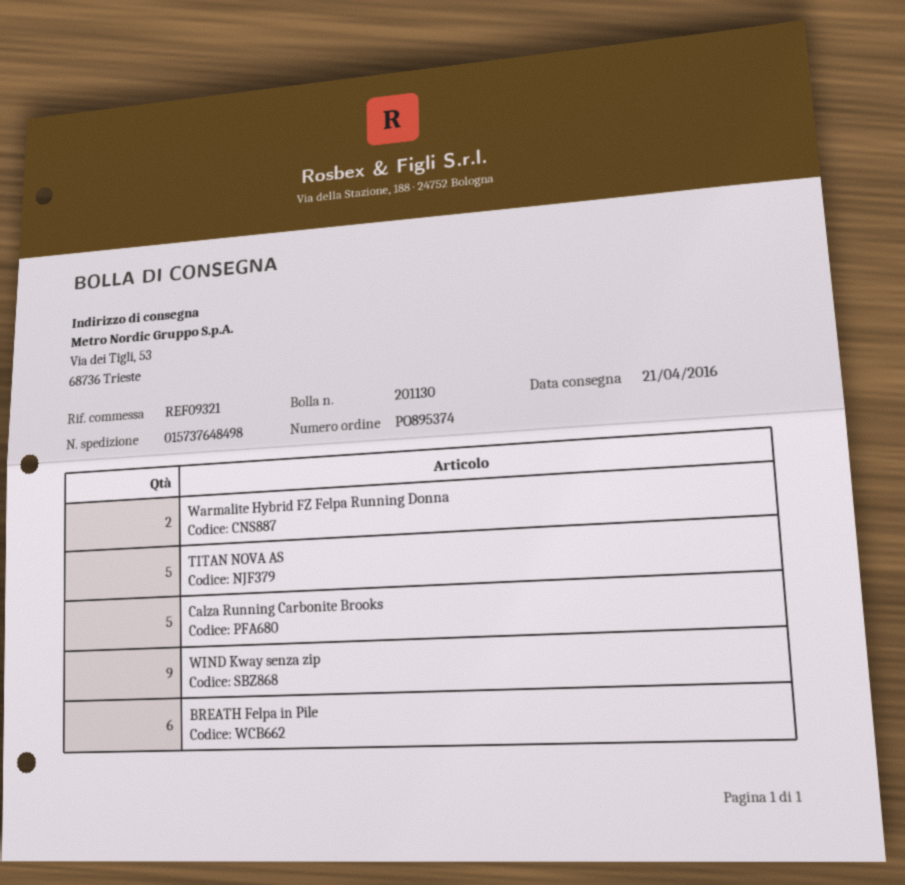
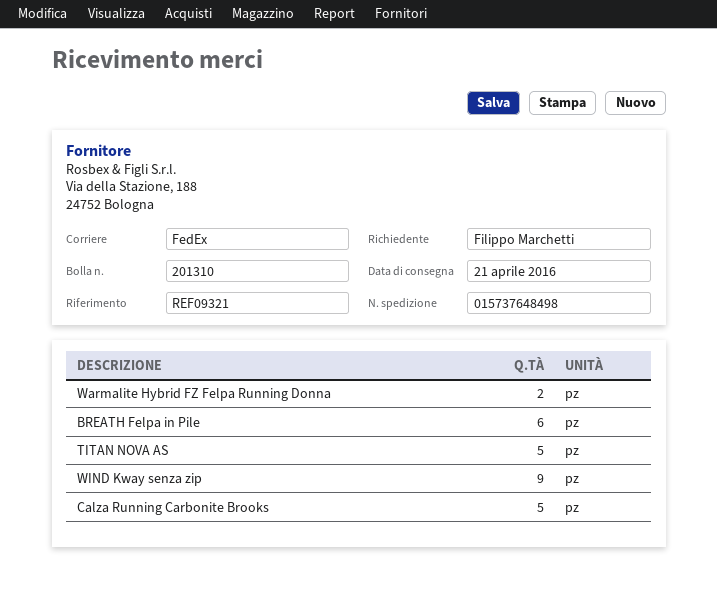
delivery note number: 201130 -> 201310

